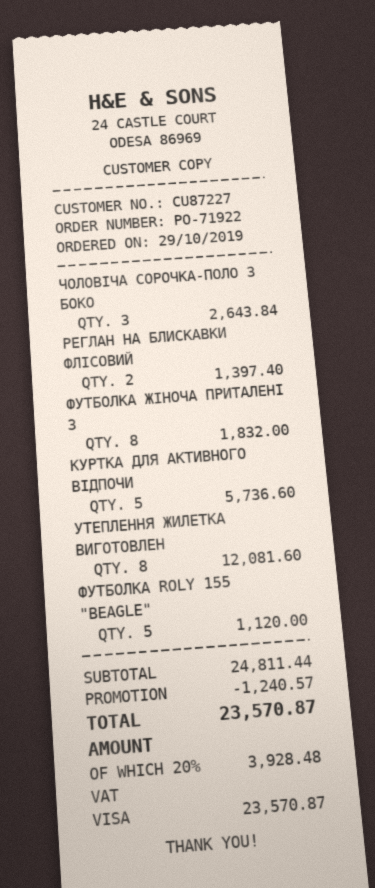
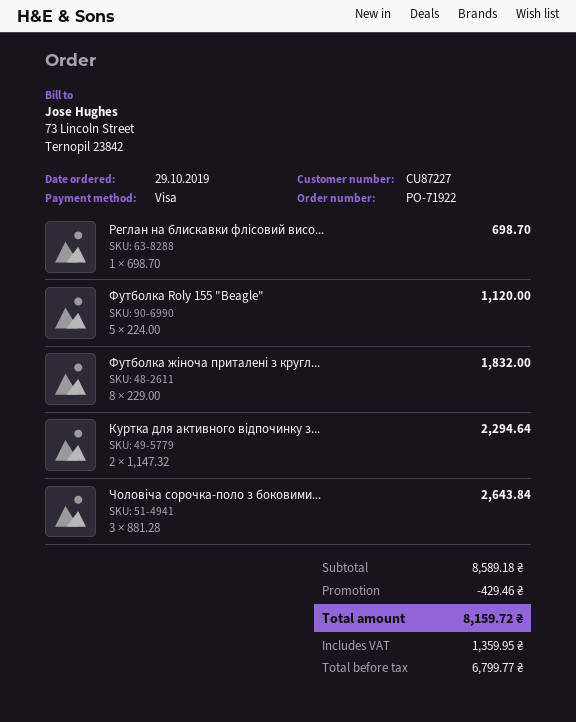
РЕГЛАН НА БЛИСКАВКИ ФЛІСОВИЙ: 2 for 1397.40 -> 1 for 698.70
КУРТКА ДЛЯ АКТИВНОГО ВІДПОЧИ: 5 for 5736.60 -> 2 for 2294.64
УТЕПЛЕННЯ ЖИЛЕТКА ВИГОТОВЛЕН: 8 for 12081.60 -> none
subtotal: 24811.44 -> 8589.18
discount: 1240.57 -> 429.46
tax: 3928.48 -> 1359.95
total: 23570.87 -> 8159.72

